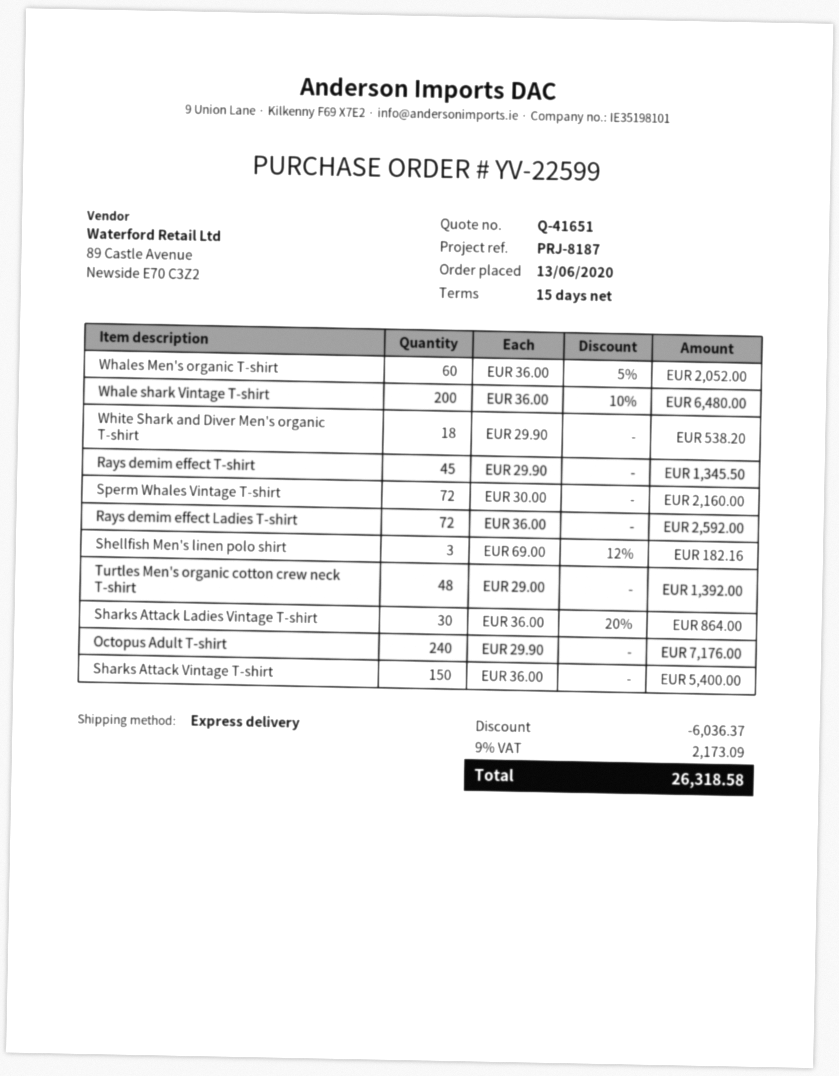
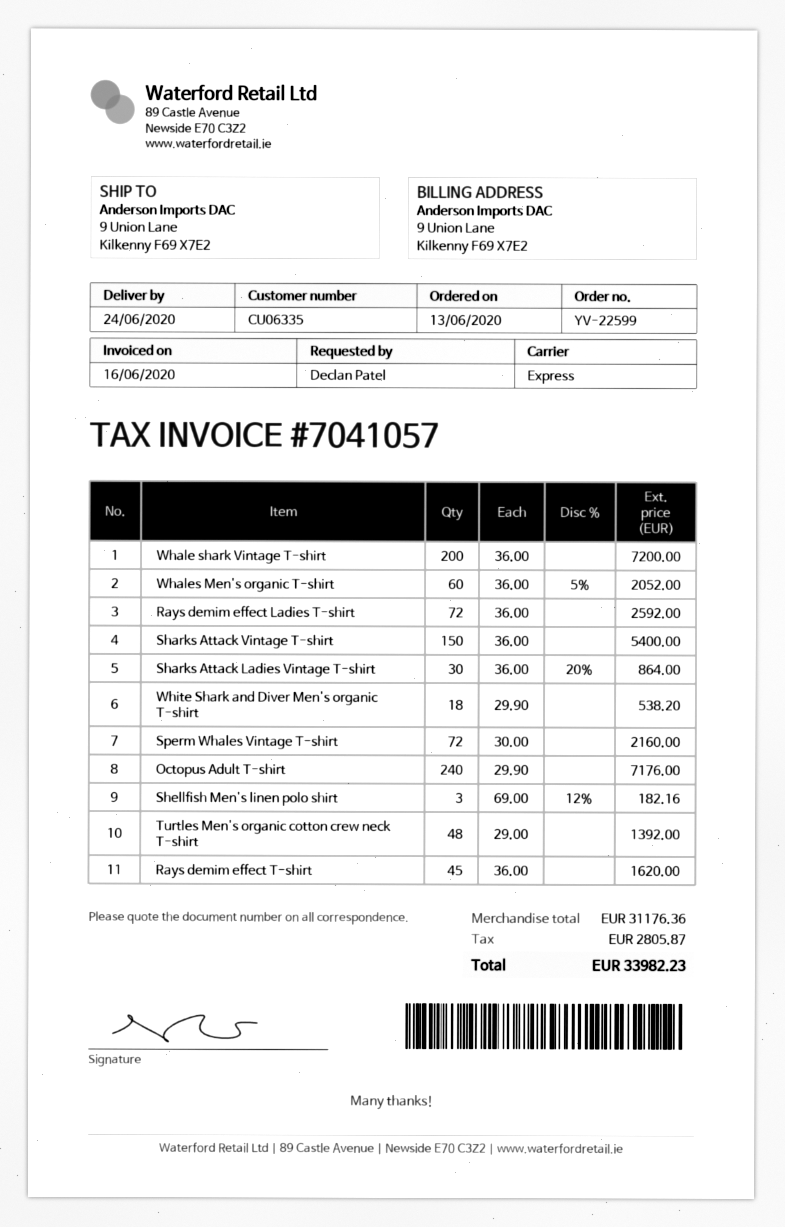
Whale shark Vintage T-shirt: 200 x 36.00 - 10% = 6480.00 -> 200 x 36.00 = 7200.00
Rays demim effect T-shirt: 45 x 29.90 = 1345.50 -> 45 x 36.00 = 1620.00
discount: 6036.37 -> none
tax: 2173.09 -> 2805.87
total: 26318.58 -> 33982.23

